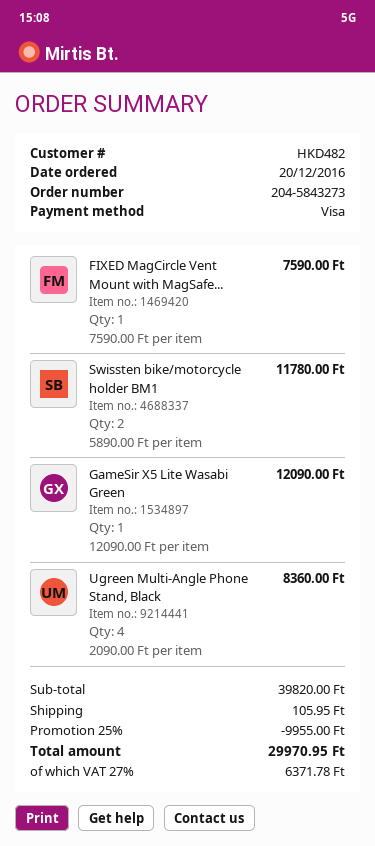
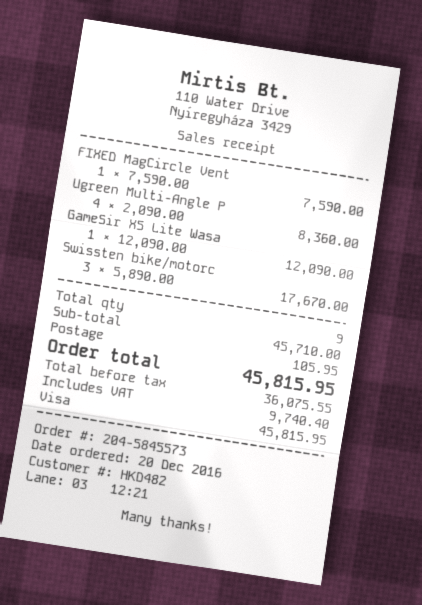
order number: 204-5843273 -> 204-5845573
Swissten bike/motorcycle holder BM1: 2 x 5890.00 = 11780.00 -> 3 x 5890.00 = 17670.00
subtotal: 39820.00 -> 45710.00
discount: 25% = 9955.00 -> none
tax: 6371.78 -> 9740.40
total: 29970.95 -> 45815.95

